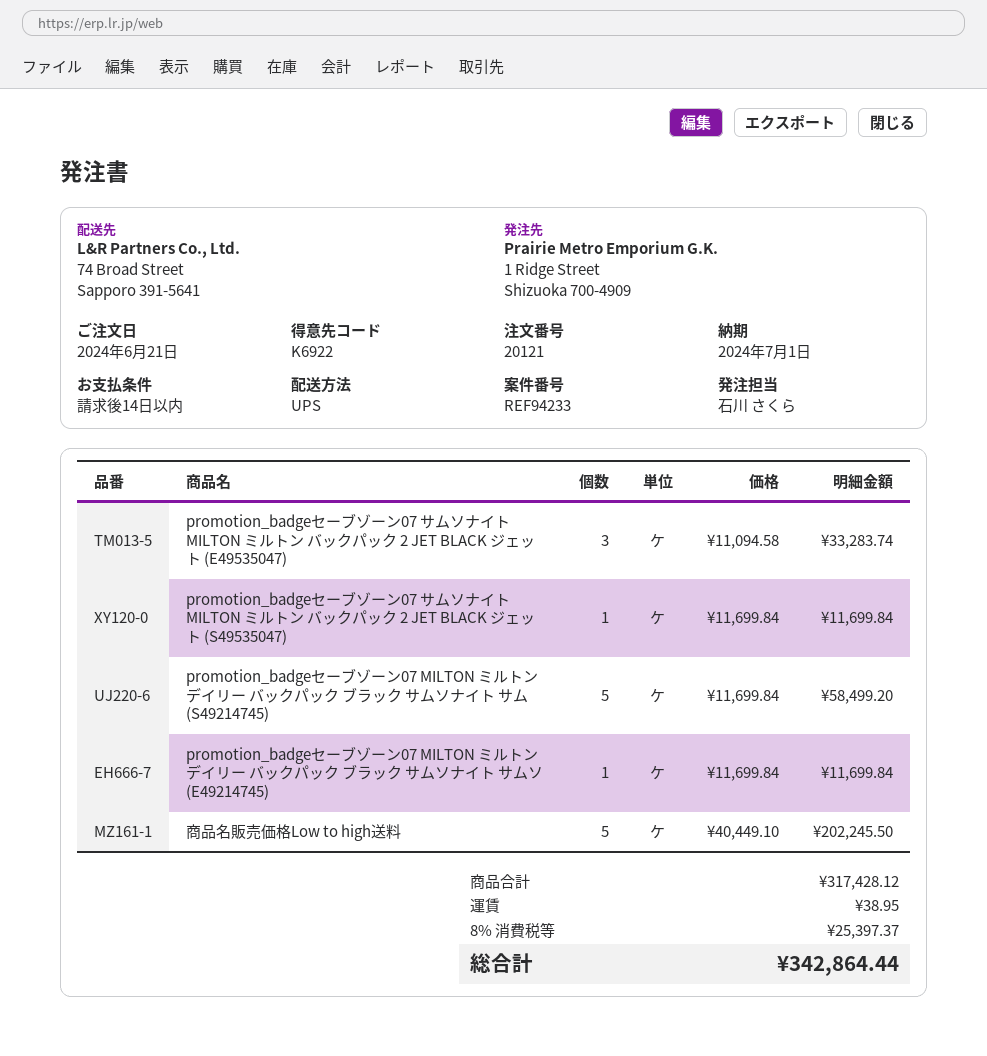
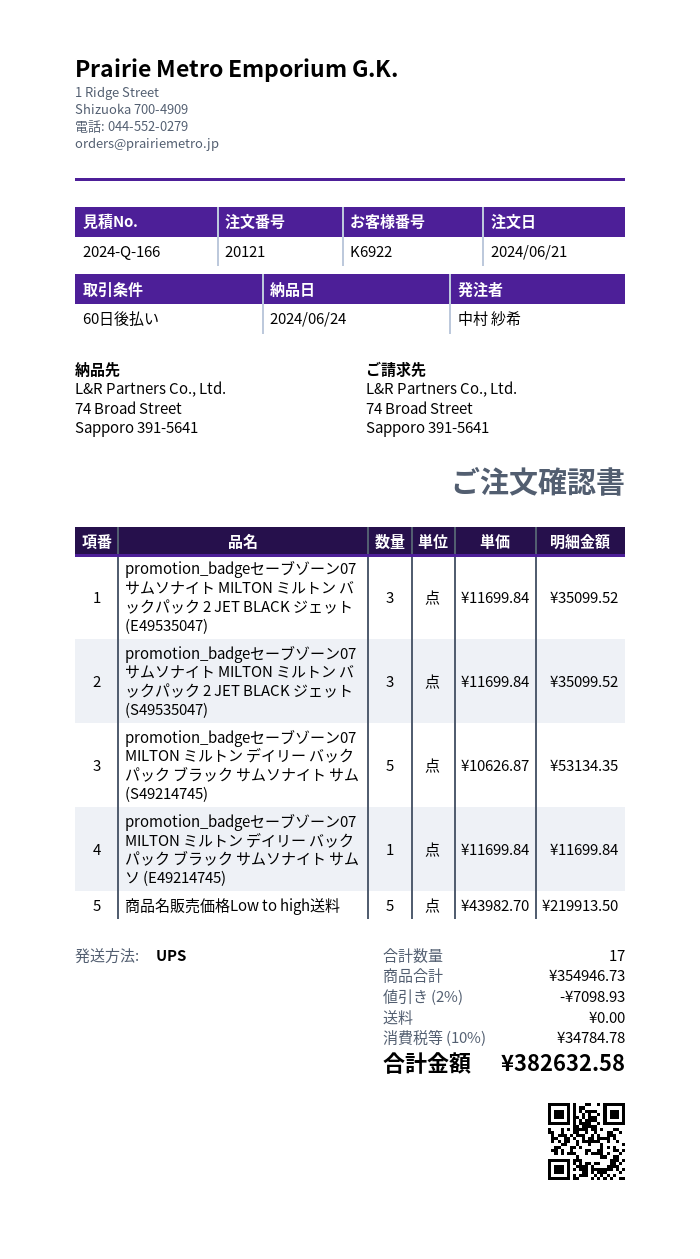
delivery date: 2024-07-01 -> 2024-06-24
payment terms: 14 days -> 60 days
ordered by: 石川 さくら -> 中村 紗希
promotion_badgeセーブゾーン07 サムソナイト MILTON ミルトン バックパック 2 JET BLACK ジェット (E49535047): 3 x 11094.58 = 33283.74 -> 3 x 11699.84 = 35099.52
promotion_badgeセーブゾーン07 サムソナイト MILTON ミルトン バックパック 2 JET BLACK ジェット (S49535047): 1 x 11699.84 = 11699.84 -> 3 x 11699.84 = 35099.52
promotion_badgeセーブゾーン07 MILTON ミルトン デイリー バックパック ブラック サムソナイト サム (S49214745): 5 x 11699.84 = 58499.20 -> 5 x 10626.87 = 53134.35
商品名販売価格Low to high送料: 5 x 40449.10 = 202245.50 -> 5 x 43982.70 = 219913.50
subtotal: 317428.12 -> 354946.73
discount: none -> 2% = 7098.93
shipping: 38.95 -> 0.00
tax: 8% = 25397.37 -> 10% = 34784.78
total: 342864.44 -> 382632.58

